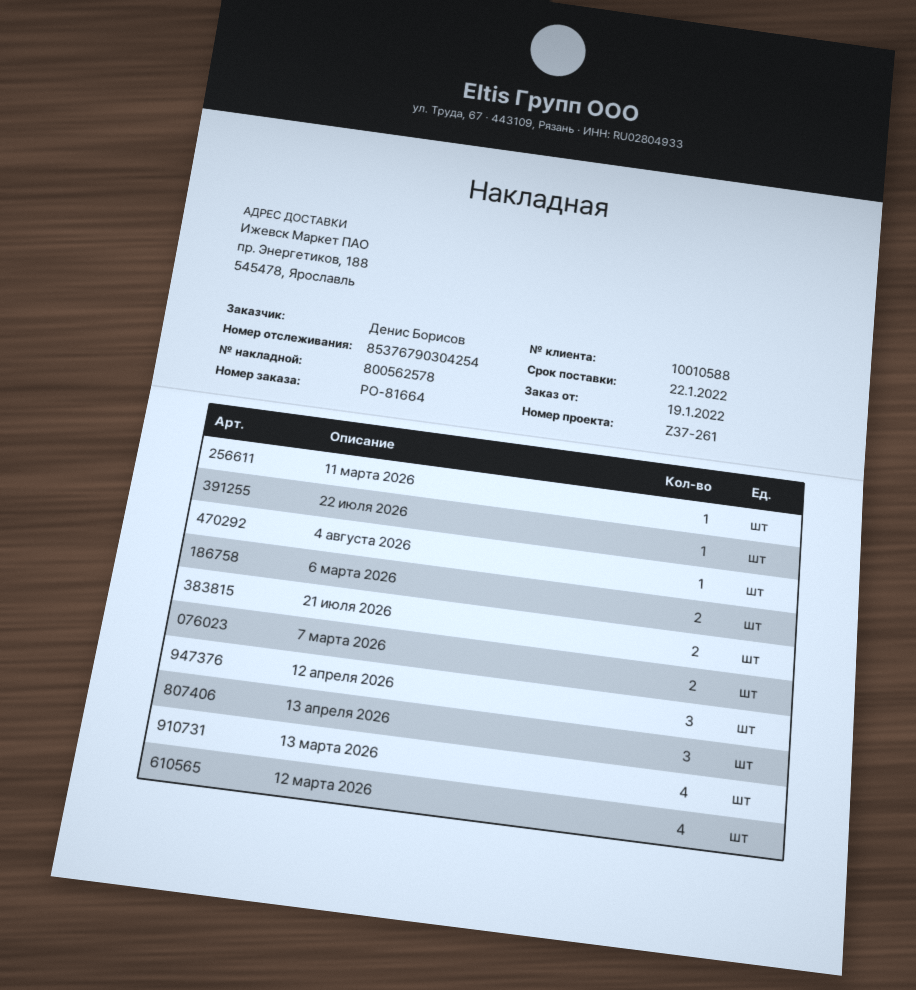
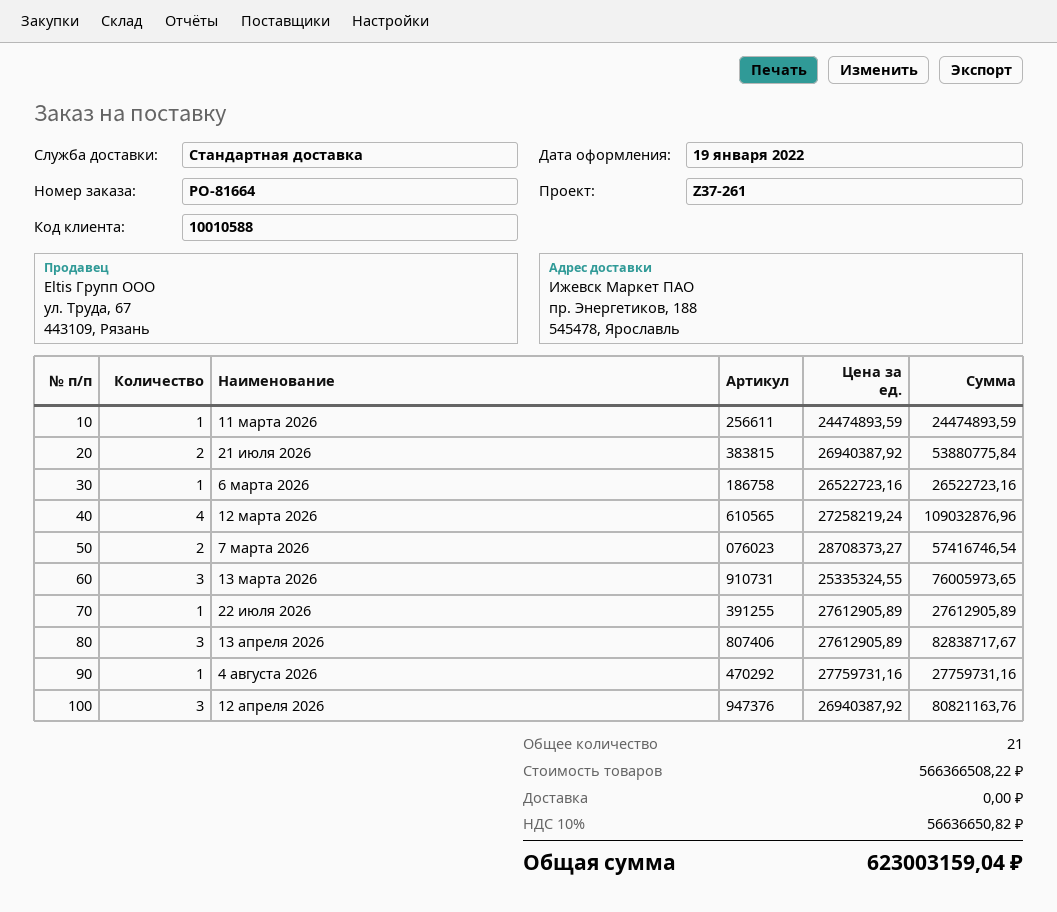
6 марта 2026: 2 -> 1
13 марта 2026: 4 -> 3

